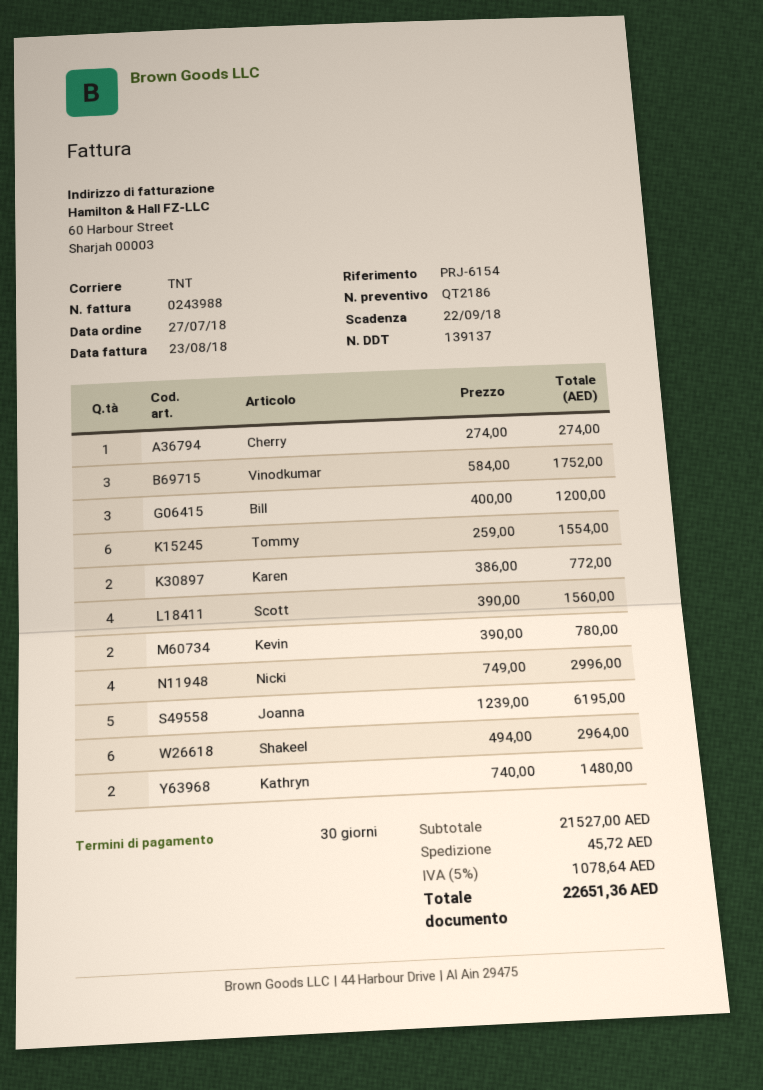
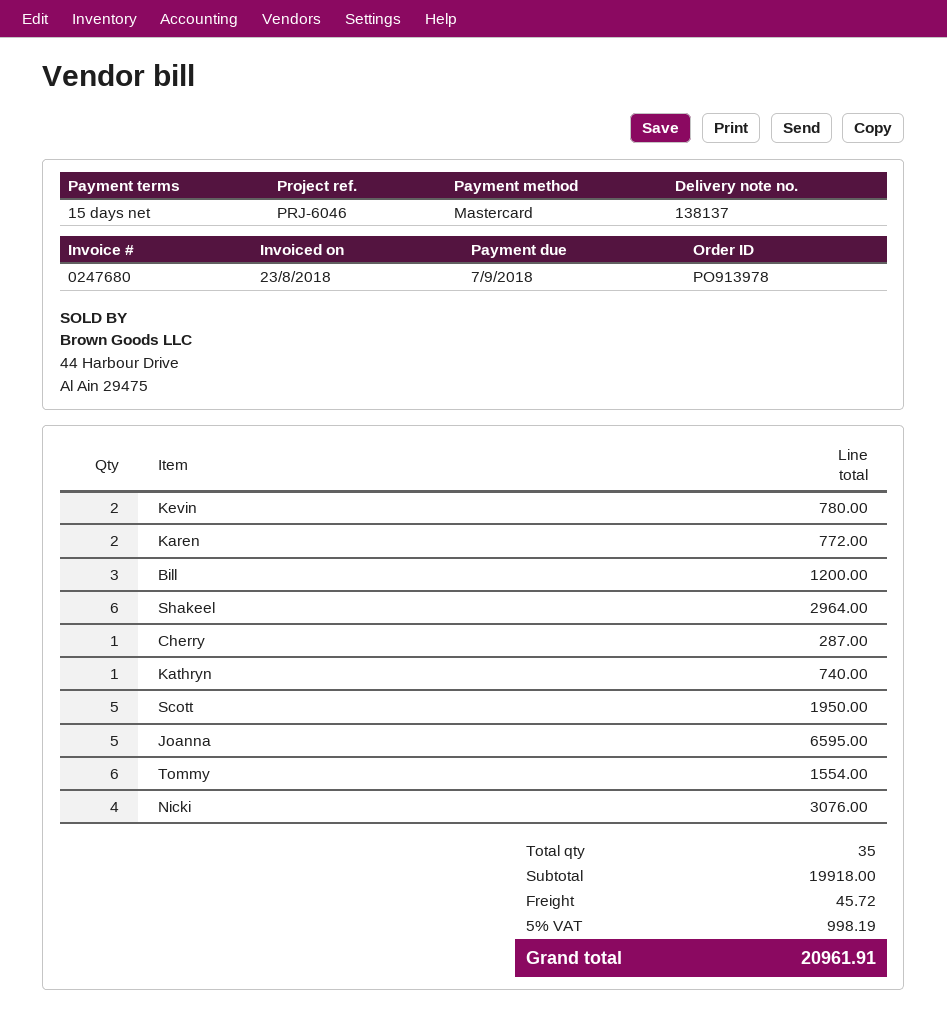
delivery note number: 139137 -> 138137
invoice number: 0243988 -> 0247680
payment terms: 30 days -> 15 days
due date: 2018-09-22 -> 2018-09-07
reference: PRJ-6154 -> PRJ-6046
Cherry: 1 for 274.00 -> 1 for 287.00
Vinodkumar: 3 for 1752.00 -> none
Scott: 4 for 1560.00 -> 5 for 1950.00
Nicki: 4 for 2996.00 -> 4 for 3076.00
Joanna: 5 for 6195.00 -> 5 for 6595.00
Kathryn: 2 for 1480.00 -> 1 for 740.00
subtotal: 21527.00 -> 19918.00
tax: 5% = 1078.64 -> 5% = 998.19
total: 22651.36 -> 20961.91

